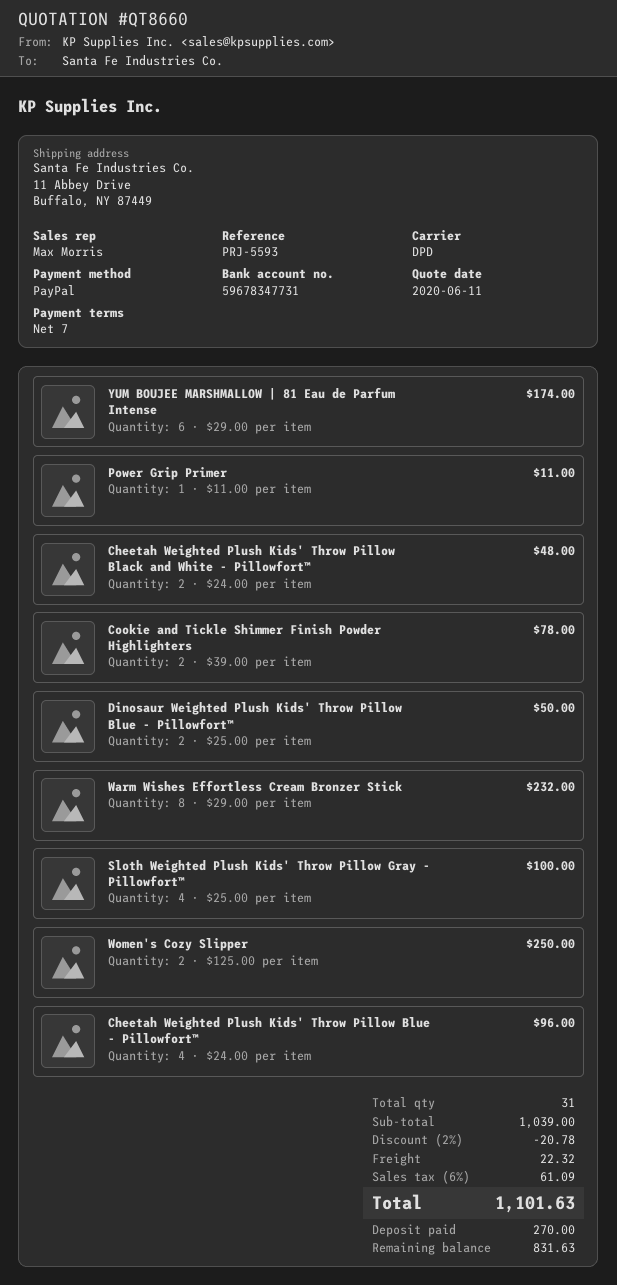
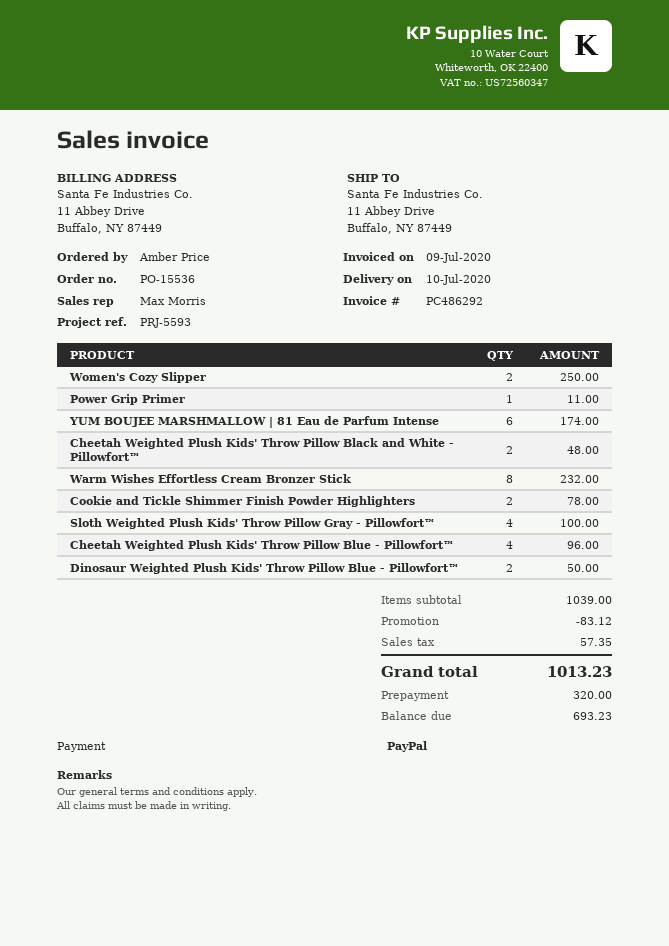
discount: 20.78 -> 83.12
shipping: 22.32 -> none
tax: 61.09 -> 57.35
total: 1101.63 -> 1013.23
deposit: 270.00 -> 320.00
balance: 831.63 -> 693.23

